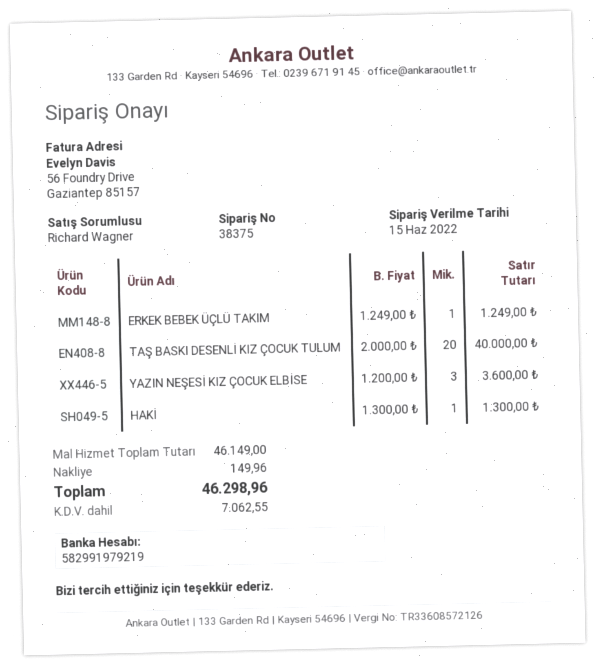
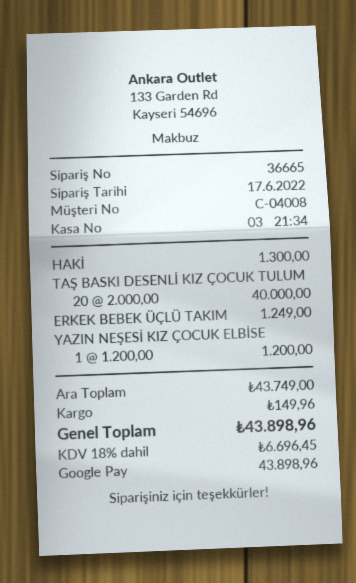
order number: 38375 -> 36665
order date: 2022-06-15 -> 2022-06-17
YAZIN NEŞESİ KIZ ÇOCUK ELBİSE: 3 x 1200.00 = 3600.00 -> 1 x 1200.00 = 1200.00
subtotal: 46149.00 -> 43749.00
tax: 7062.55 -> 6696.45
total: 46298.96 -> 43898.96

